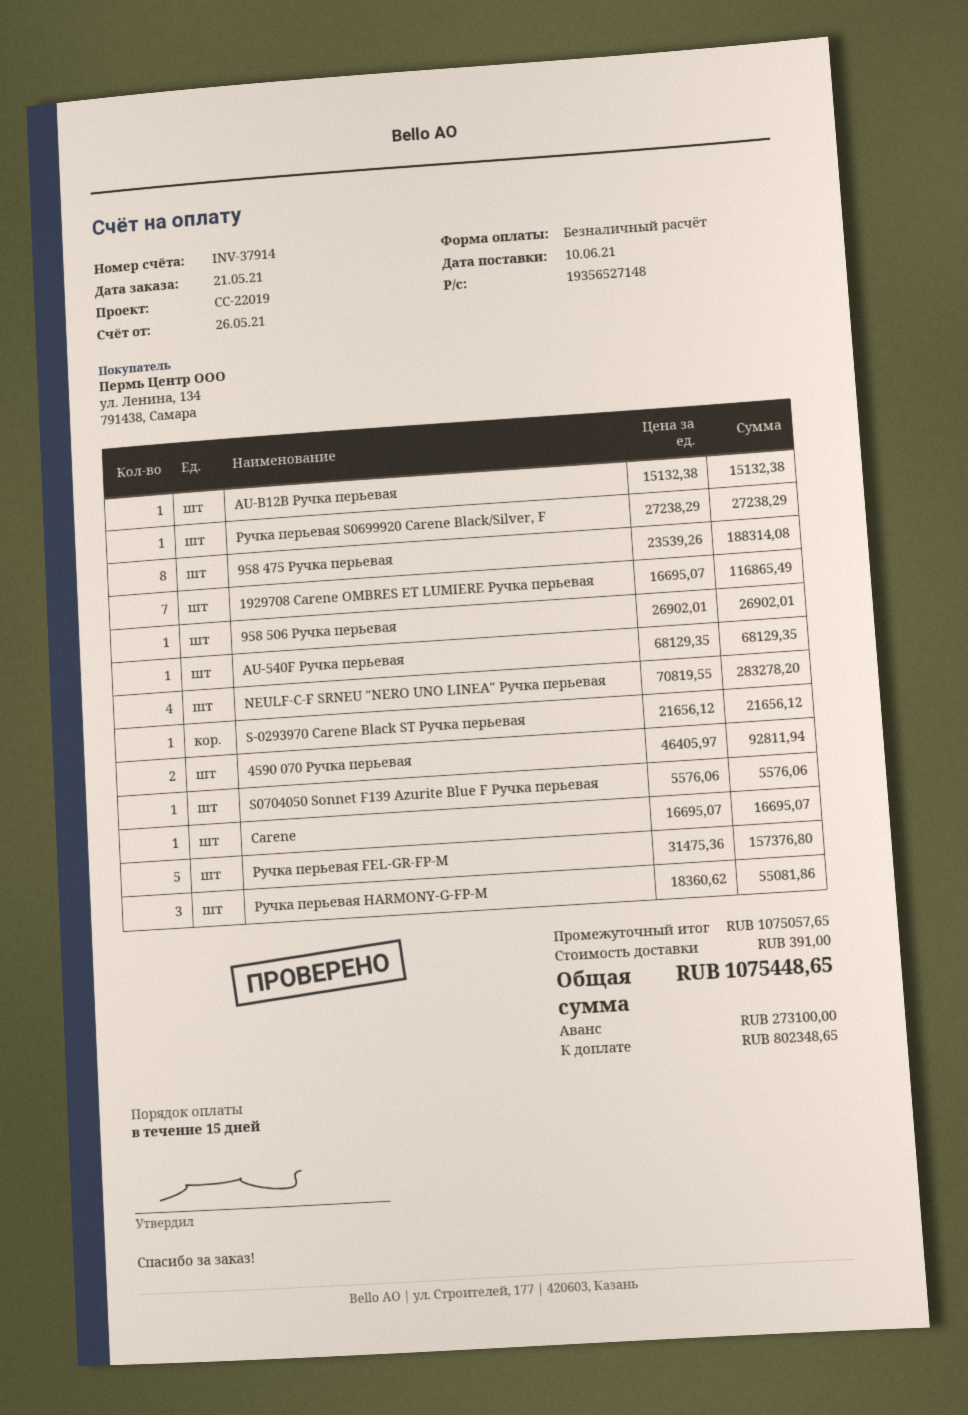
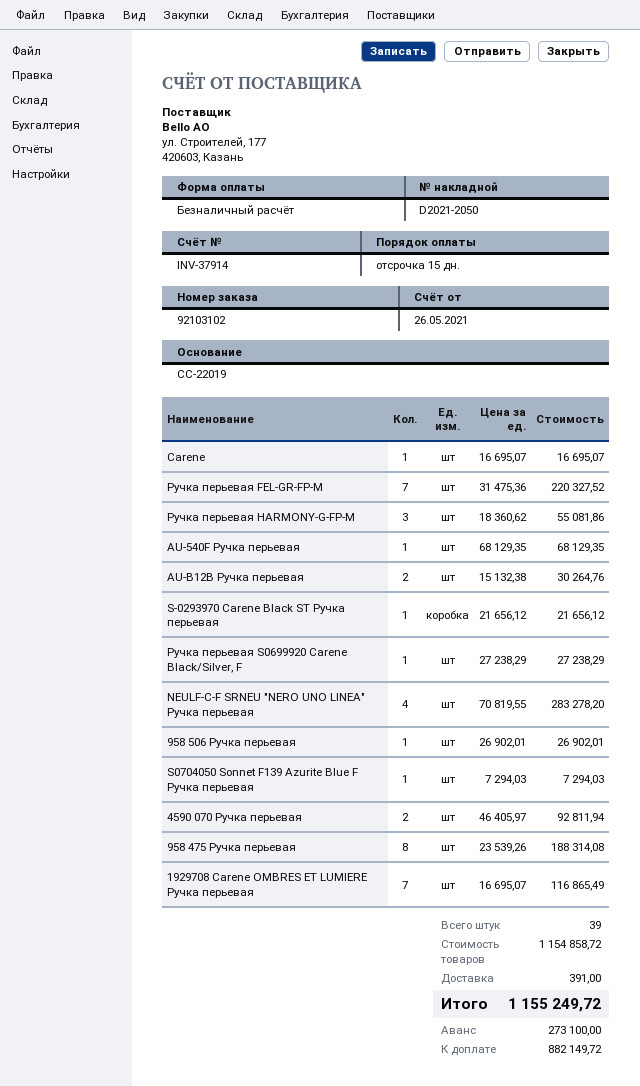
AU-B12B Ручка перьевая: 1 x 15132.38 = 15132.38 -> 2 x 15132.38 = 30264.76
S0704050 Sonnet F139 Azurite Blue F Ручка перьевая: 1 x 5576.06 = 5576.06 -> 1 x 7294.03 = 7294.03
Ручка перьевая FEL-GR-FP-M: 5 x 31475.36 = 157376.80 -> 7 x 31475.36 = 220327.52
subtotal: 1075057.65 -> 1154858.72
total: 1075448.65 -> 1155249.72
balance: 802348.65 -> 882149.72

